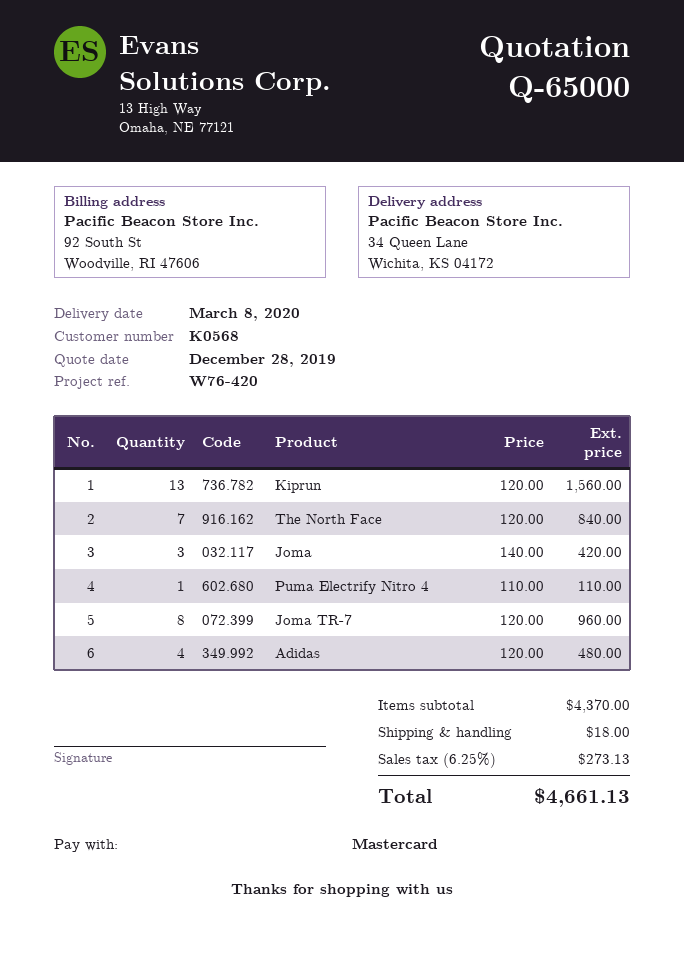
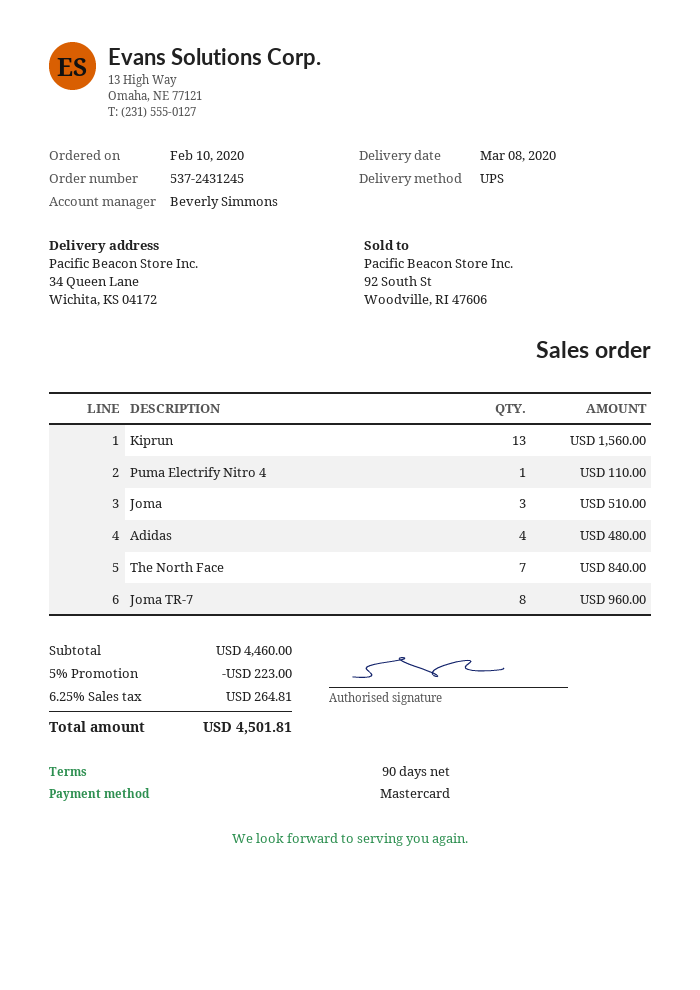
Joma: 3 for 420.00 -> 3 for 510.00
subtotal: 4370.00 -> 4460.00
discount: none -> 5% = 223.00
shipping: 18.00 -> none
tax: 6.25% = 273.13 -> 6.25% = 264.81
total: 4661.13 -> 4501.81

